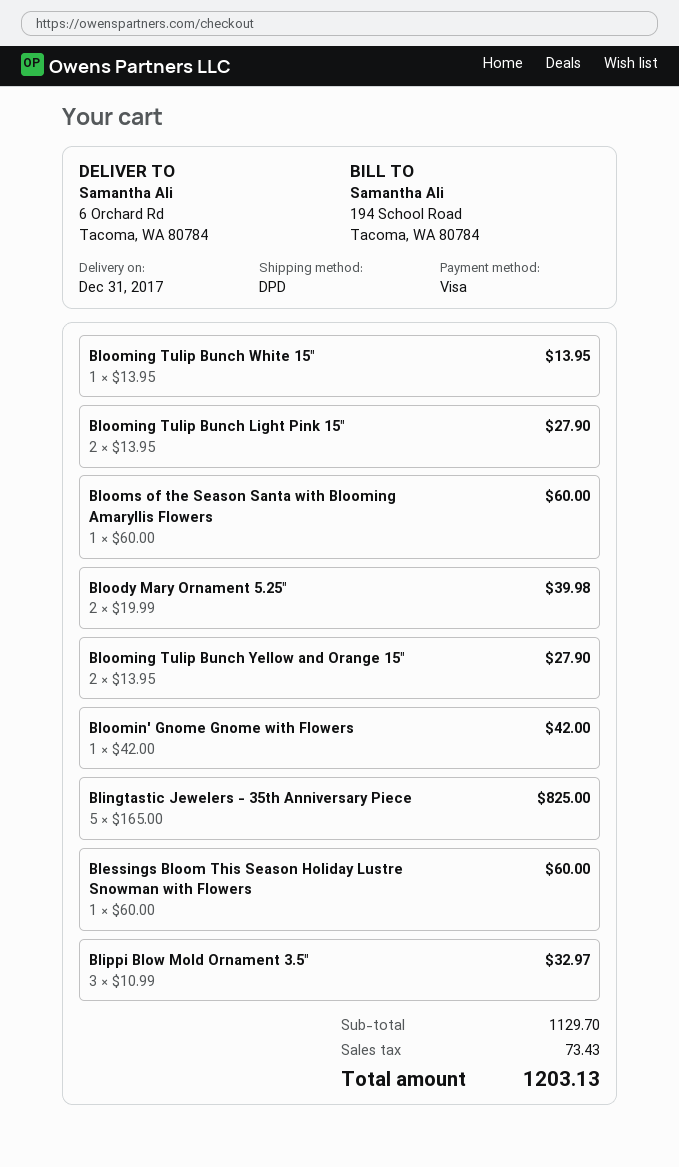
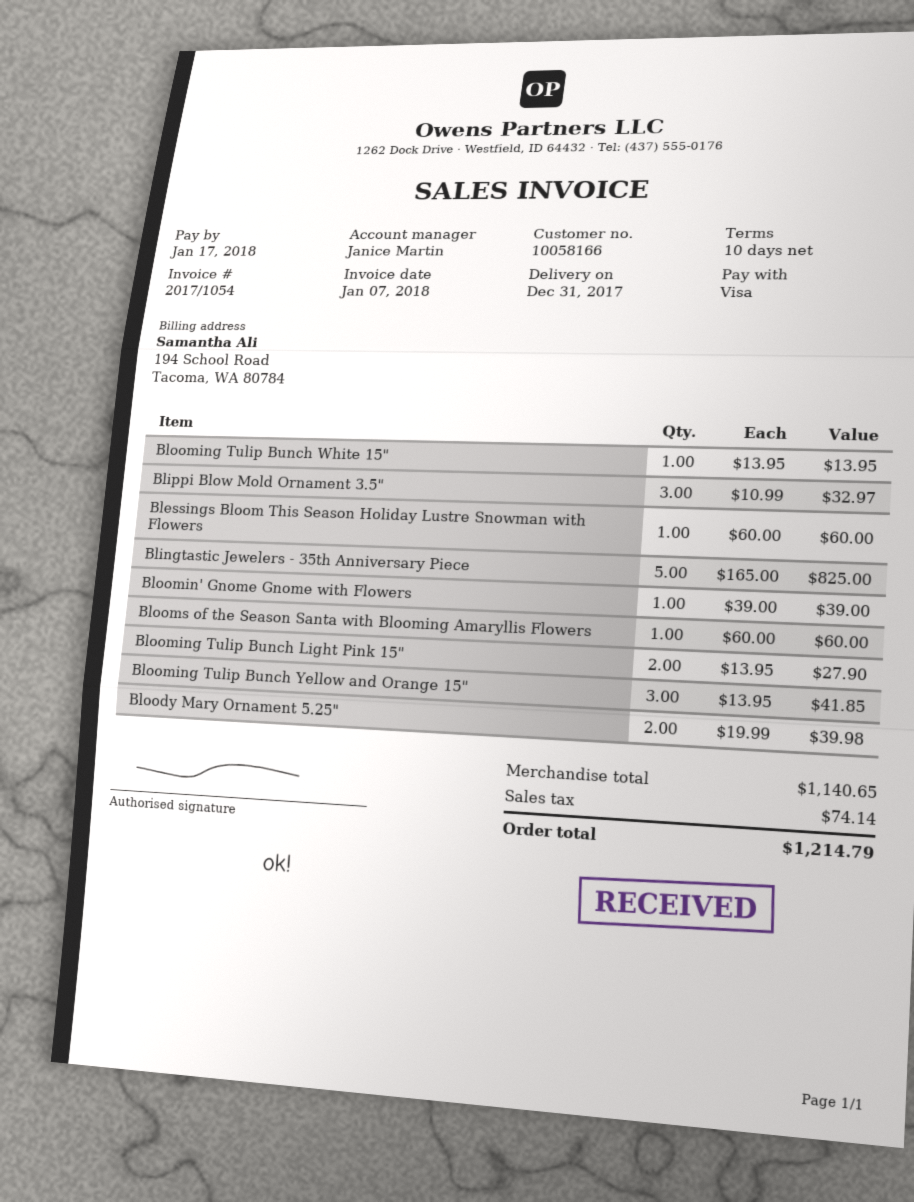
Blooming Tulip Bunch Yellow and Orange 15": 2 x 13.95 = 27.90 -> 3 x 13.95 = 41.85
Bloomin' Gnome Gnome with Flowers: 1 x 42.00 = 42.00 -> 1 x 39.00 = 39.00
subtotal: 1129.70 -> 1140.65
tax: 73.43 -> 74.14
total: 1203.13 -> 1214.79

